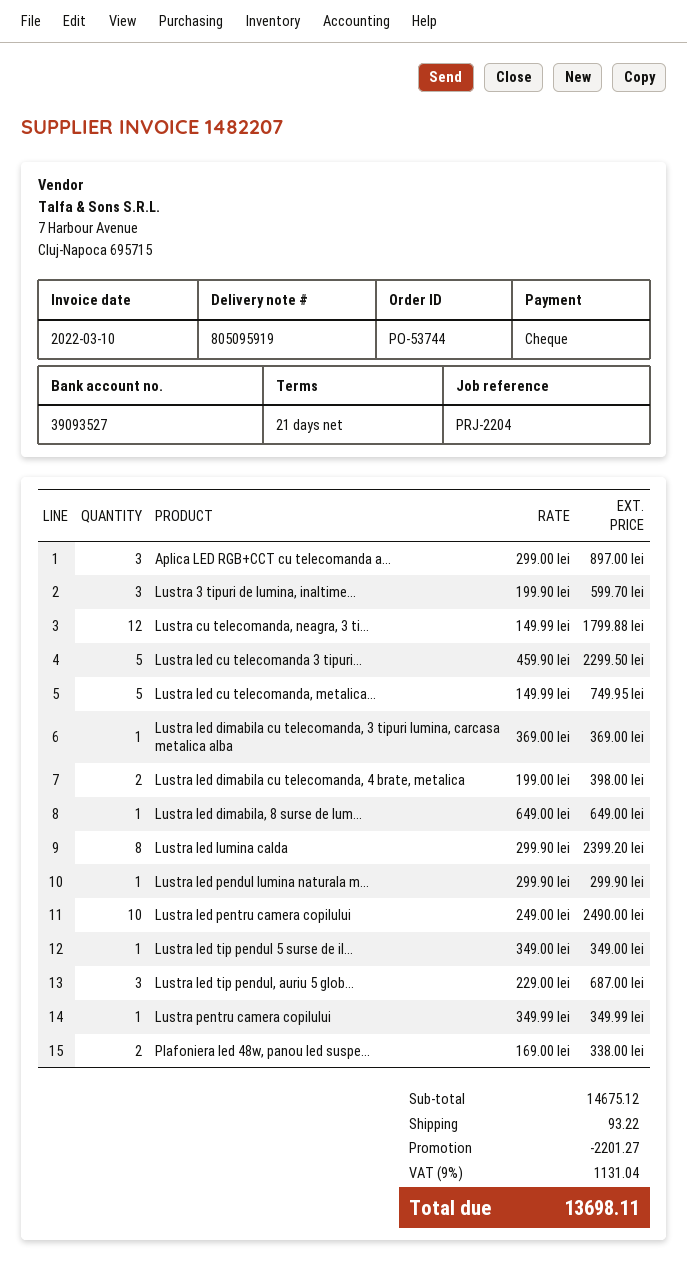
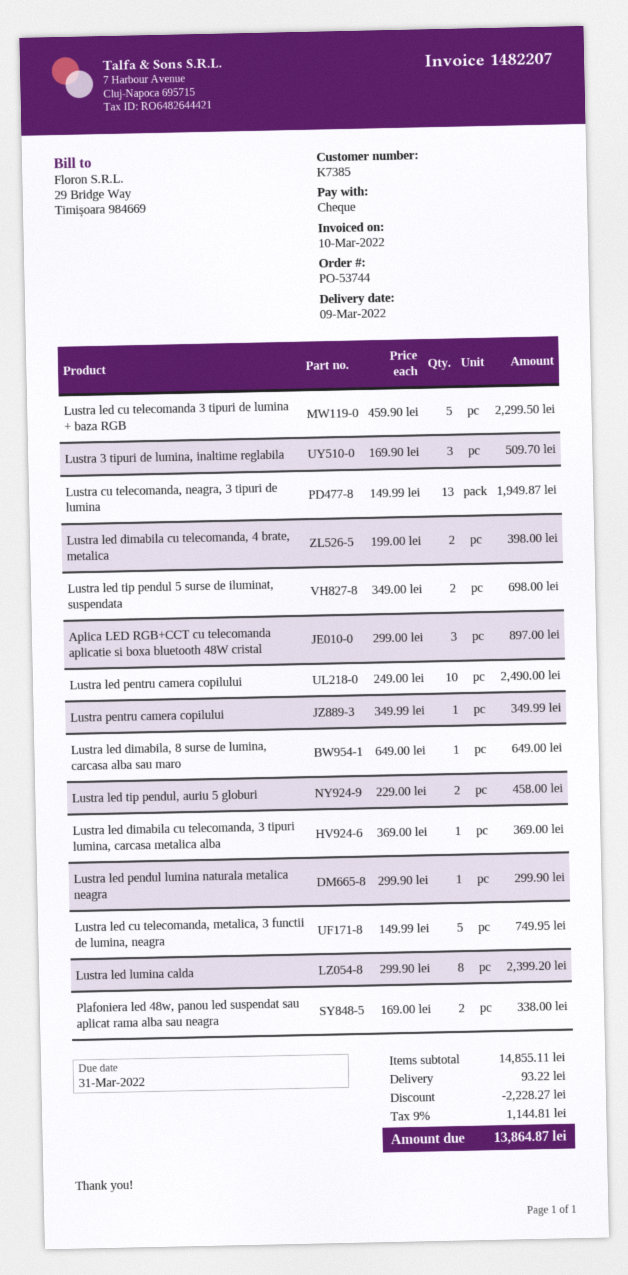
Lustra 3 tipuri de lumina, inaltime...: 3 x 199.90 = 599.70 -> 3 x 169.90 = 509.70
Lustra cu telecomanda, neagra, 3 ti...: 12 x 149.99 = 1799.88 -> 13 x 149.99 = 1949.87
Lustra led tip pendul 5 surse de il...: 1 x 349.00 = 349.00 -> 2 x 349.00 = 698.00
Lustra led tip pendul, auriu 5 glob...: 3 x 229.00 = 687.00 -> 2 x 229.00 = 458.00
subtotal: 14675.12 -> 14855.11
discount: 2201.27 -> 2228.27
tax: 9% = 1131.04 -> 9% = 1144.81
total: 13698.11 -> 13864.87

